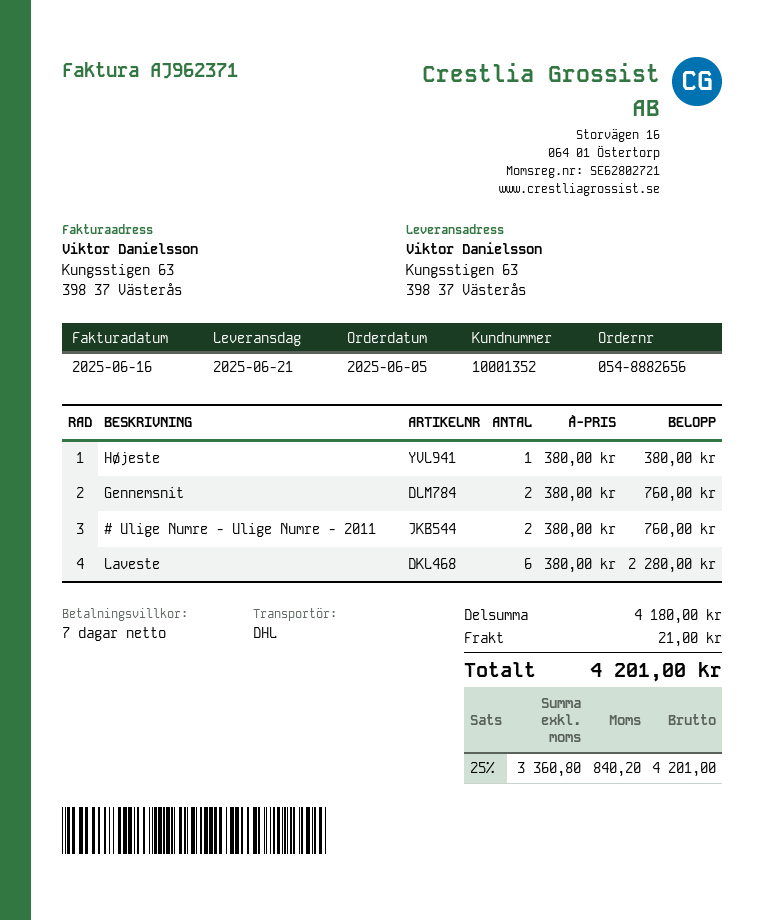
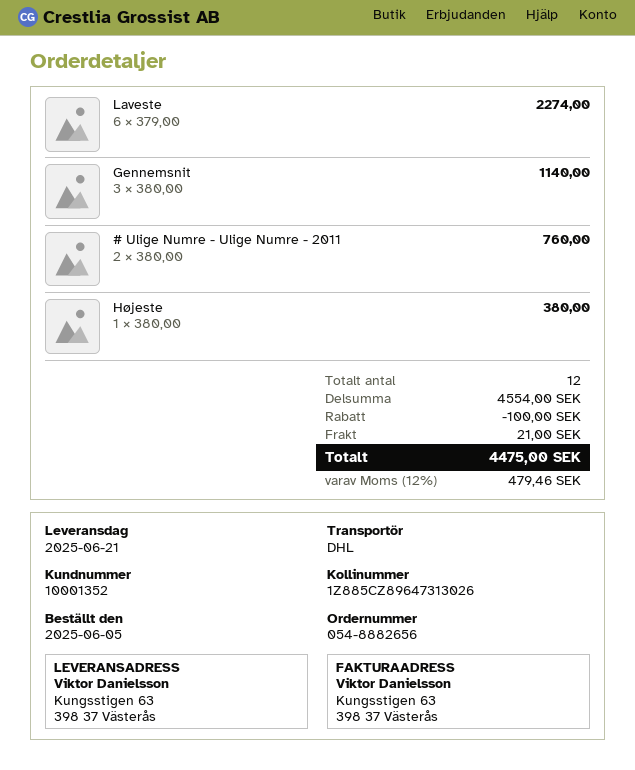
Gennemsnit: 2 x 380.00 = 760.00 -> 3 x 380.00 = 1140.00
Laveste: 6 x 380.00 = 2280.00 -> 6 x 379.00 = 2274.00
subtotal: 4180.00 -> 4554.00
discount: none -> 100.00
tax: 25% = 840.20 -> 12% = 479.46
total: 4201.00 -> 4475.00

